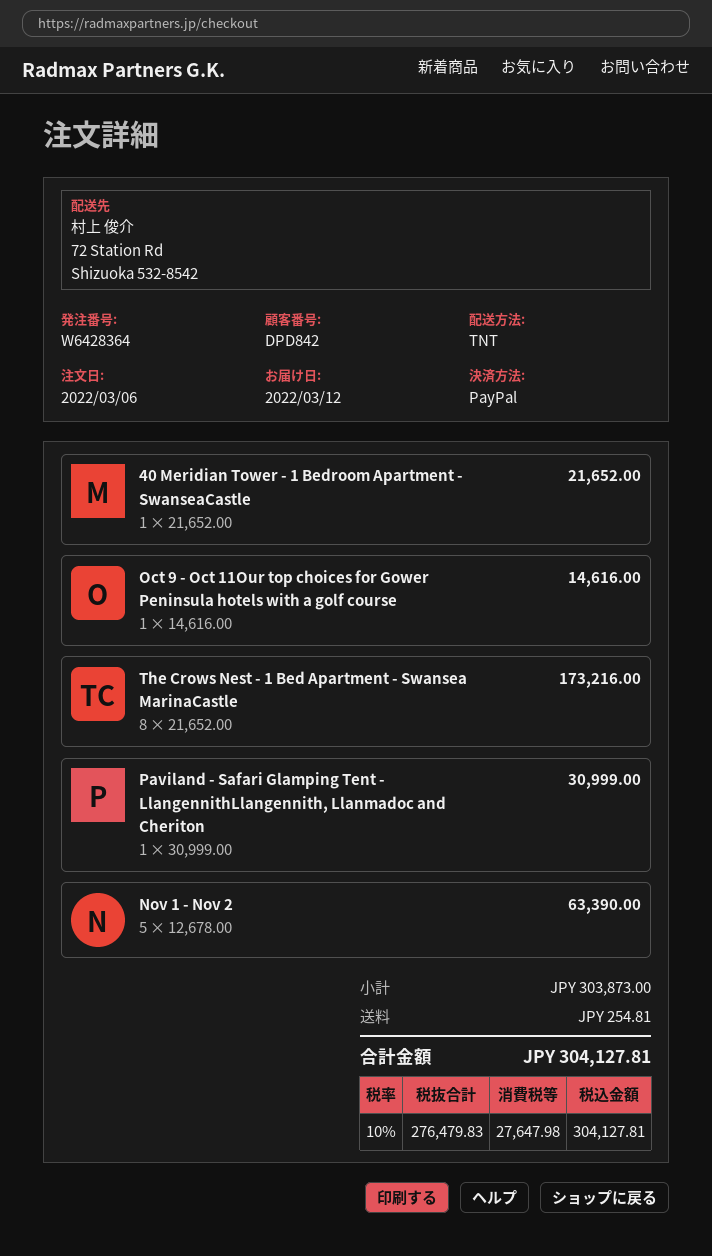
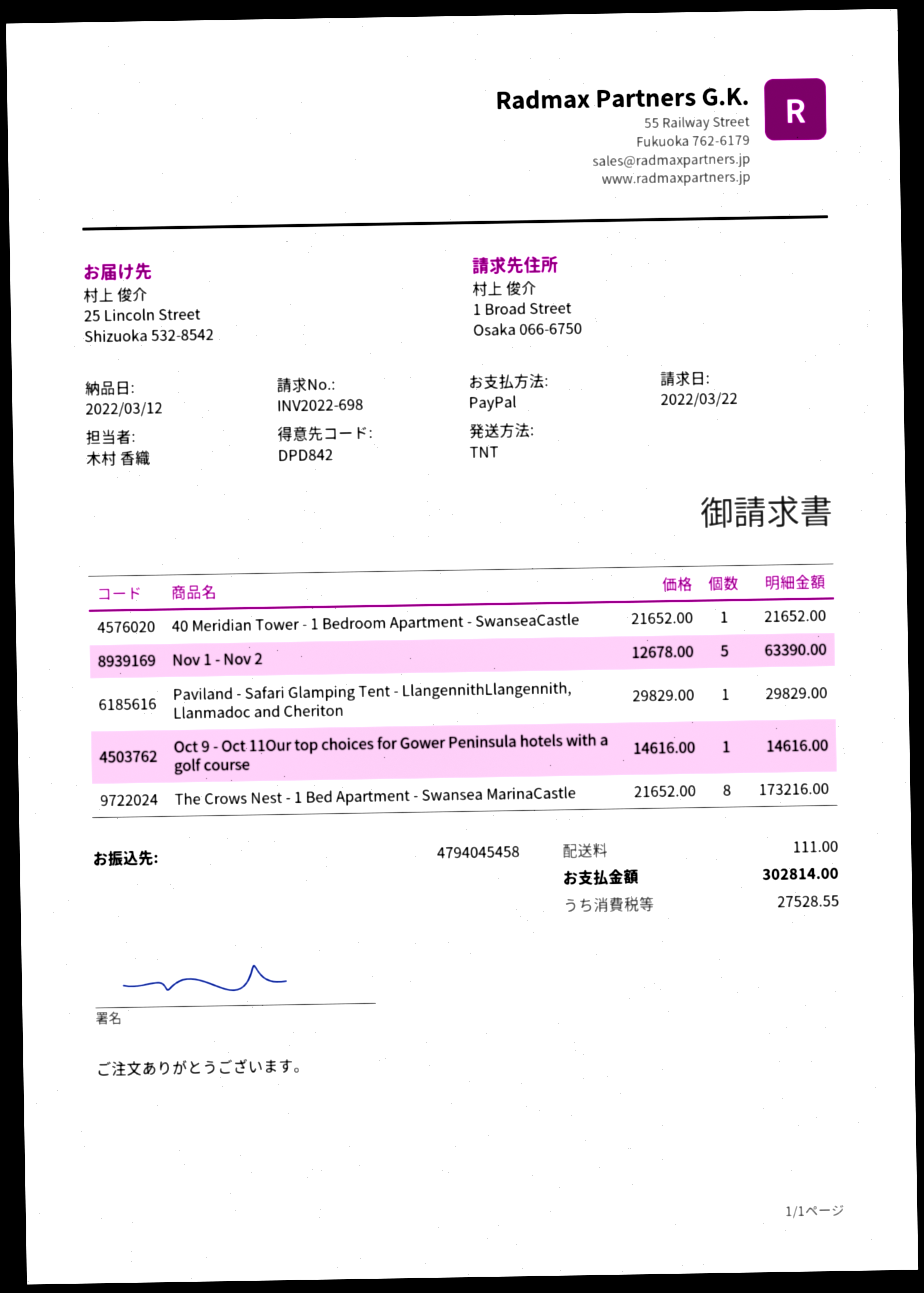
ship to: 72 Station Rd, Shizuoka 532-8542 -> 25 Lincoln Street, Shizuoka 532-8542
Paviland - Safari Glamping Tent - LlangennithLlangennith, Llanmadoc and Cheriton: 1 x 30999.00 = 30999.00 -> 1 x 29829.00 = 29829.00
shipping: 254.81 -> 111.00
tax: 27647.98 -> 27528.55
total: 304127.81 -> 302814.00

